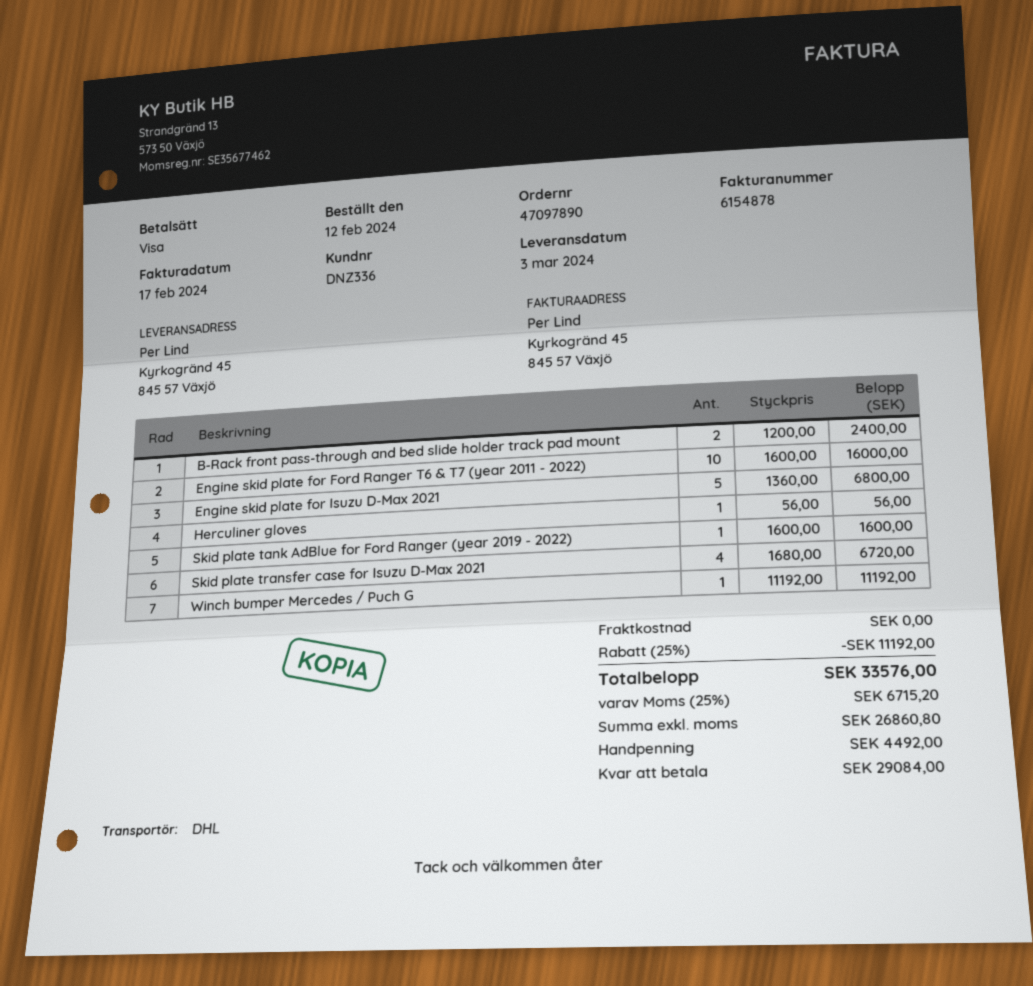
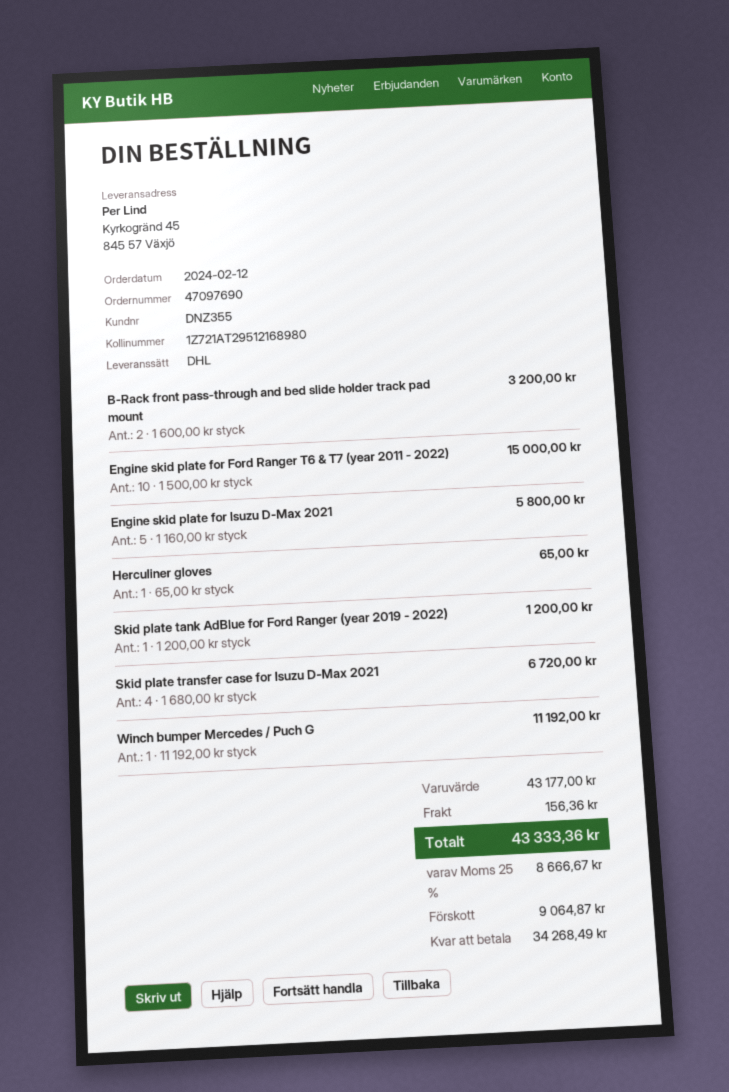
order number: 47097890 -> 47097690
customer number: DNZ336 -> DNZ355
B-Rack front pass-through and bed slide holder track pad mount: 2 x 1200.00 = 2400.00 -> 2 x 1600.00 = 3200.00
Engine skid plate for Ford Ranger T6 & T7 (year 2011 - 2022): 10 x 1600.00 = 16000.00 -> 10 x 1500.00 = 15000.00
Engine skid plate for Isuzu D-Max 2021: 5 x 1360.00 = 6800.00 -> 5 x 1160.00 = 5800.00
Herculiner gloves: 1 x 56.00 = 56.00 -> 1 x 65.00 = 65.00
Skid plate tank AdBlue for Ford Ranger (year 2019 - 2022): 1 x 1600.00 = 1600.00 -> 1 x 1200.00 = 1200.00
discount: 25% = 11192.00 -> none
shipping: 0.00 -> 156.36
tax: 25% = 6715.20 -> 25% = 8666.67
total: 33576.00 -> 43333.36
deposit: 4492.00 -> 9064.87
balance: 29084.00 -> 34268.49

